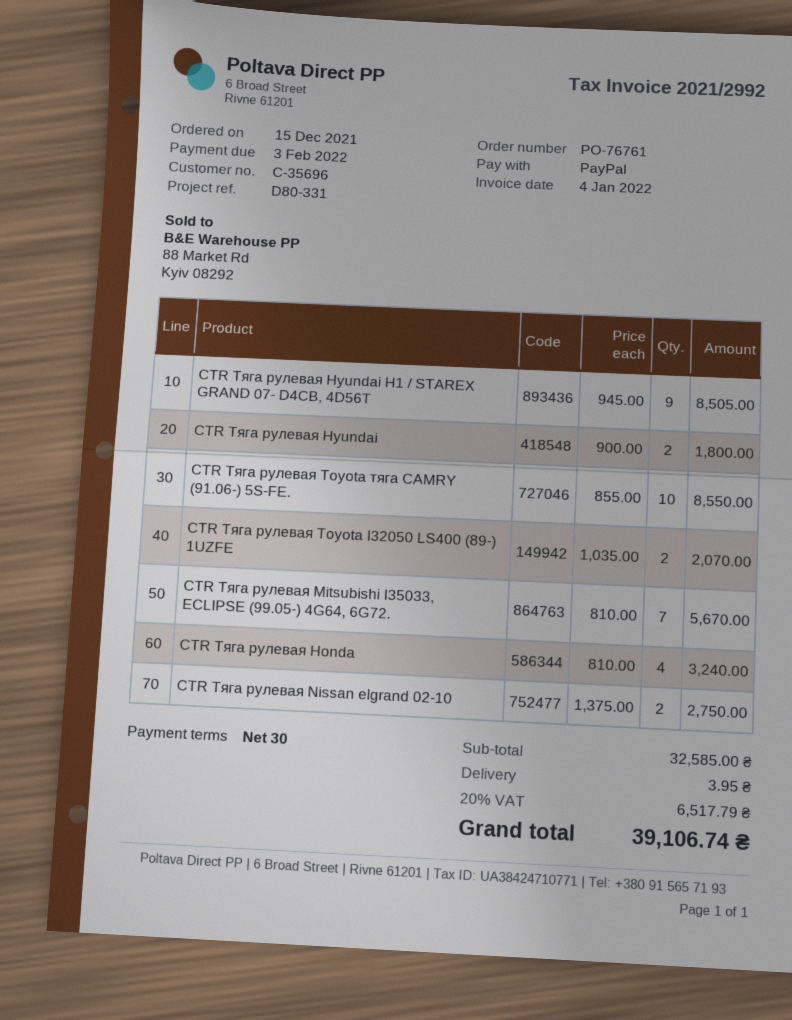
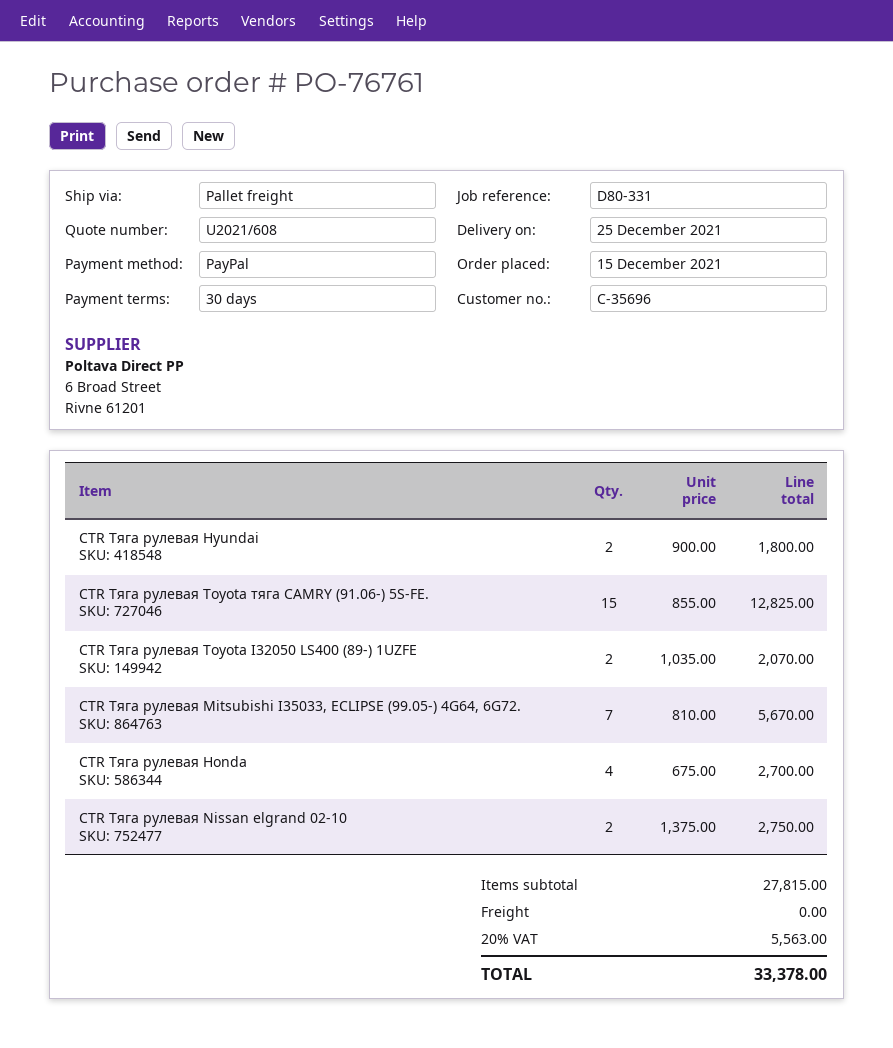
CTR Тяга рулевая Hyundai H1 / STAREX GRAND 07- D4CB, 4D56T: 9 x 945.00 = 8505.00 -> none
CTR Тяга рулевая Toyota тяга CAMRY (91.06-) 5S-FE.: 10 x 855.00 = 8550.00 -> 15 x 855.00 = 12825.00
CTR Тяга рулевая Honda: 4 x 810.00 = 3240.00 -> 4 x 675.00 = 2700.00
subtotal: 32585.00 -> 27815.00
shipping: 3.95 -> 0.00
tax: 20% = 6517.79 -> 20% = 5563.00
total: 39106.74 -> 33378.00

